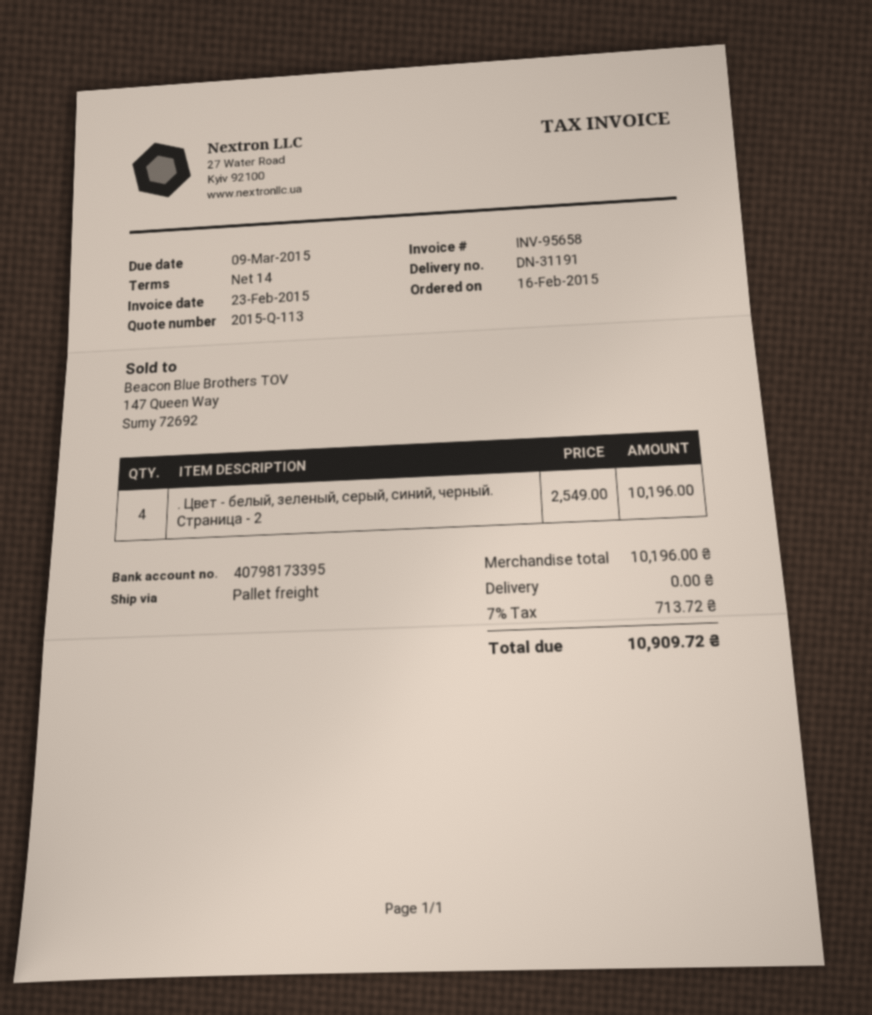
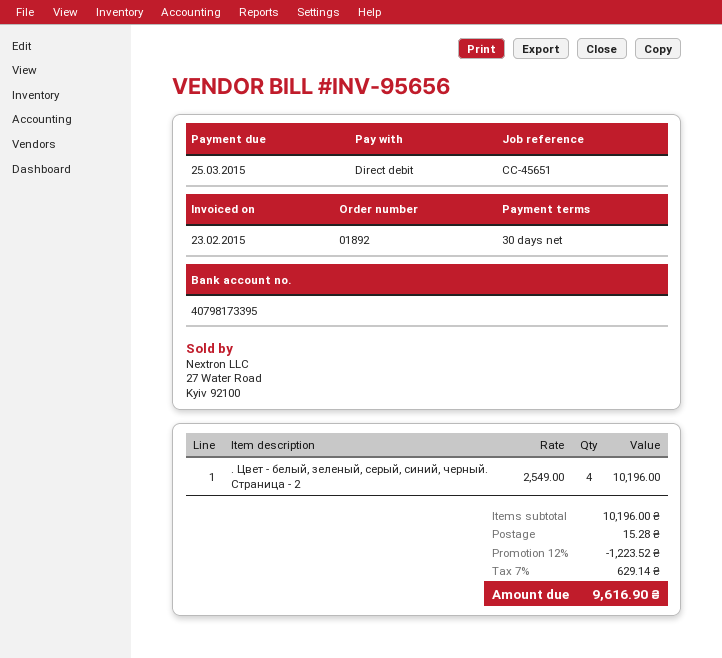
invoice number: INV-95658 -> INV-95656
payment terms: 14 days -> 30 days
due date: 2015-03-09 -> 2015-03-25
discount: none -> 12% = 1223.52
shipping: 0.00 -> 15.28
tax: 7% = 713.72 -> 7% = 629.14
total: 10909.72 -> 9616.90

